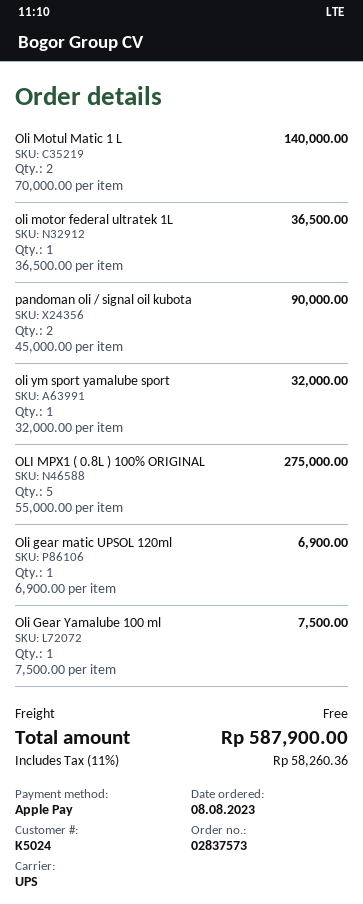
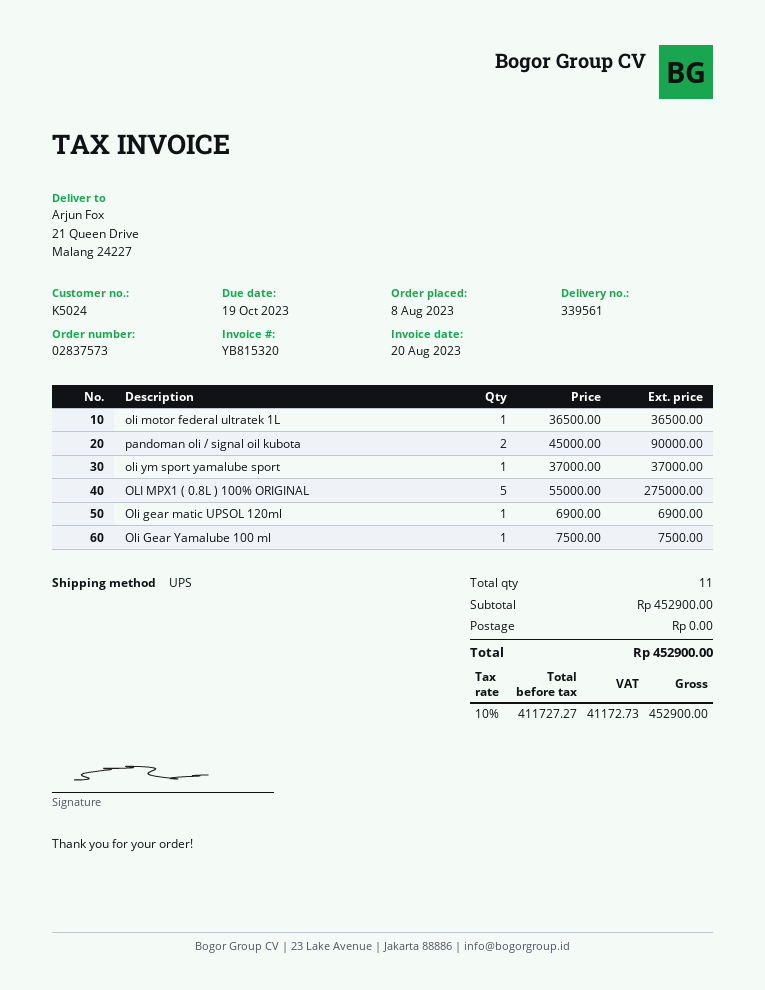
Oli Motul Matic 1 L: 2 x 70000.00 = 140000.00 -> none
oli ym sport yamalube sport: 1 x 32000.00 = 32000.00 -> 1 x 37000.00 = 37000.00
tax: 11% = 58260.36 -> 10% = 41172.73
total: 587900.00 -> 452900.00

